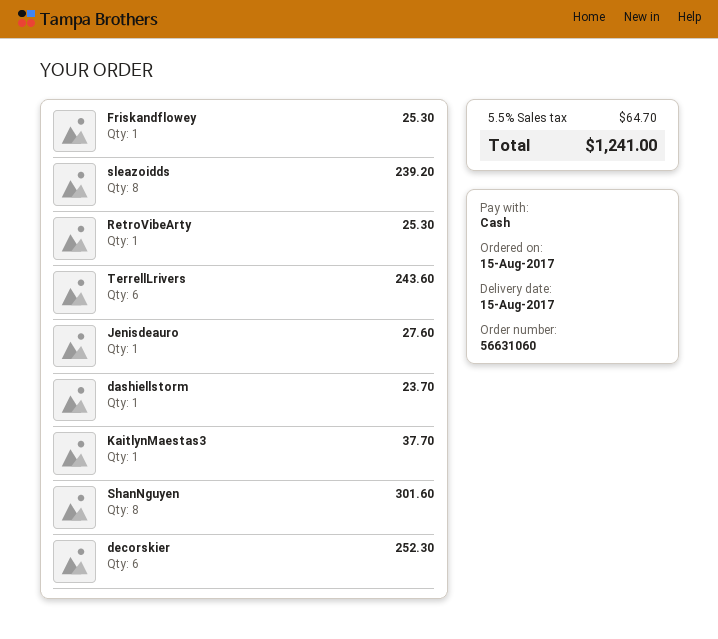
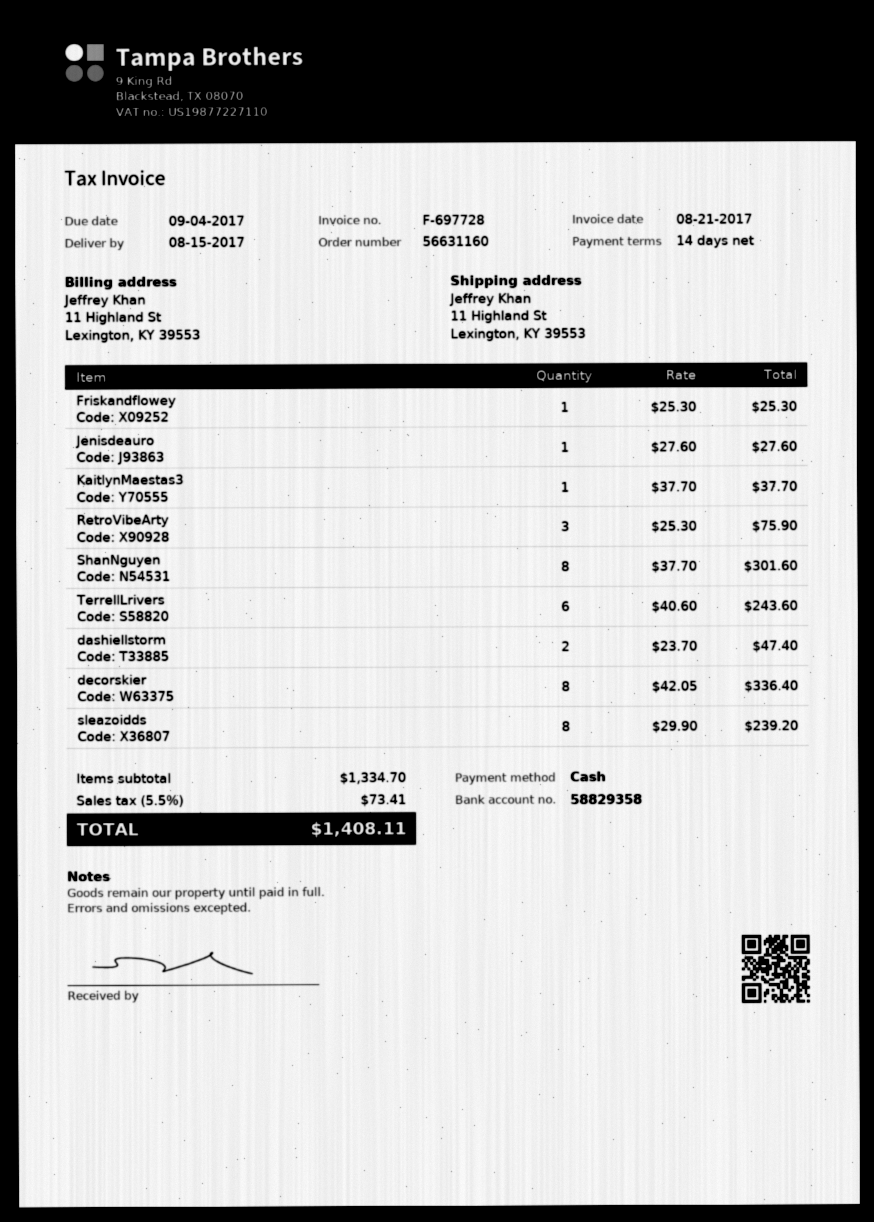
order number: 56631060 -> 56631160
RetroVibeArty: 1 for 25.30 -> 3 for 75.90
dashiellstorm: 1 for 23.70 -> 2 for 47.40
decorskier: 6 for 252.30 -> 8 for 336.40
tax: 5.5% = 64.70 -> 5.5% = 73.41
total: 1241.00 -> 1408.11

